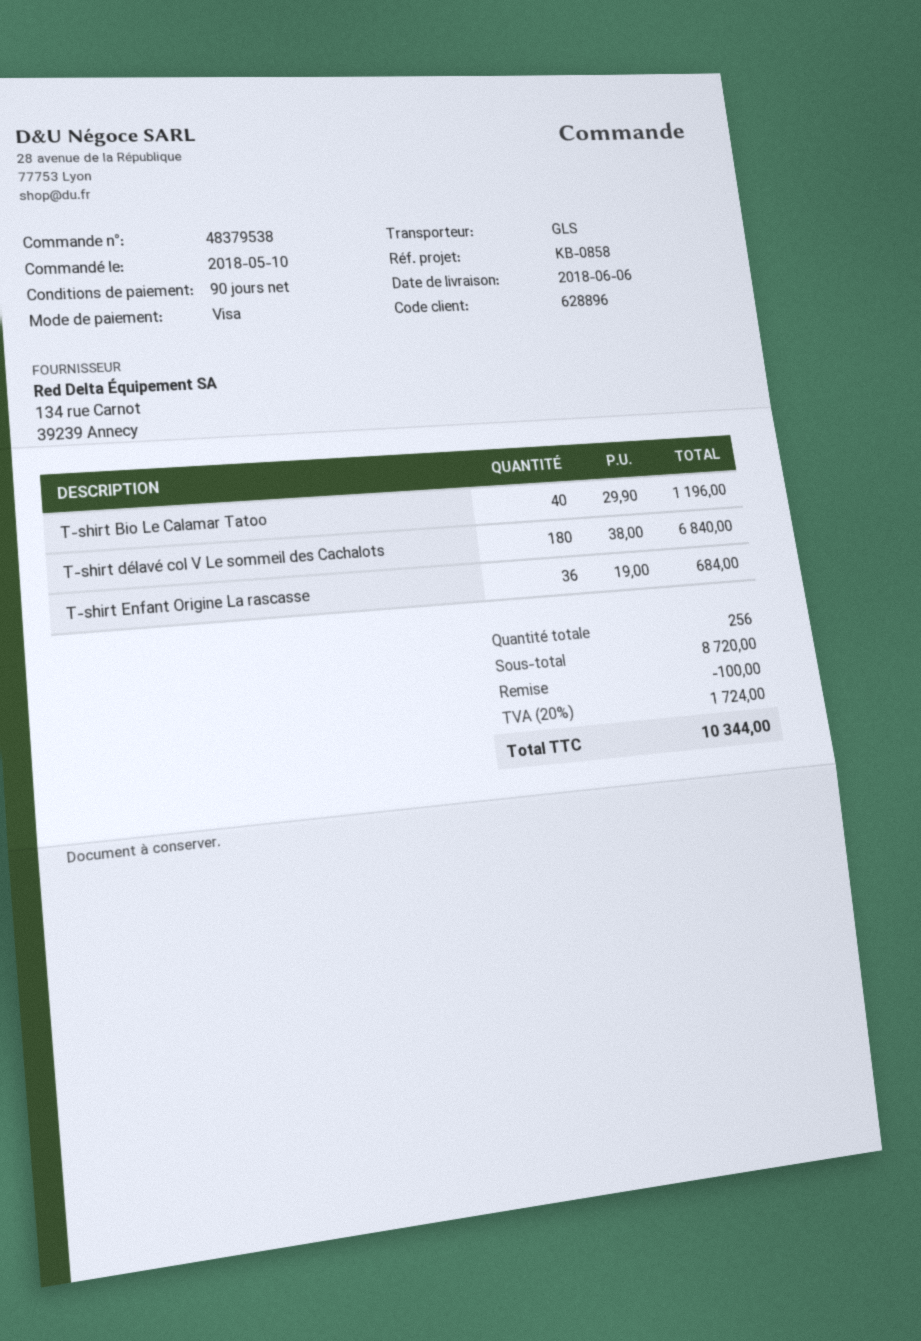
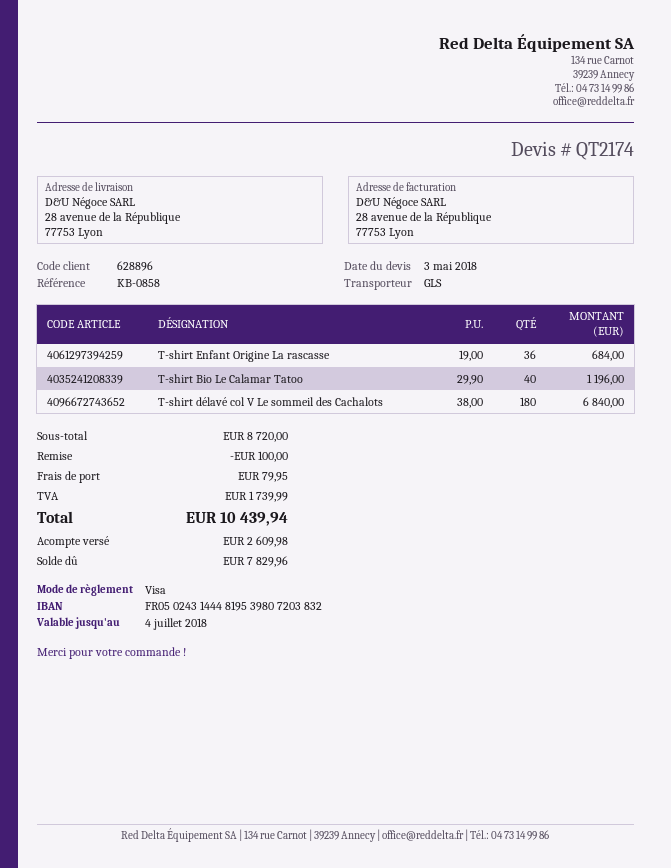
shipping: none -> 79.95
tax: 1724.00 -> 1739.99
total: 10344.00 -> 10439.94

